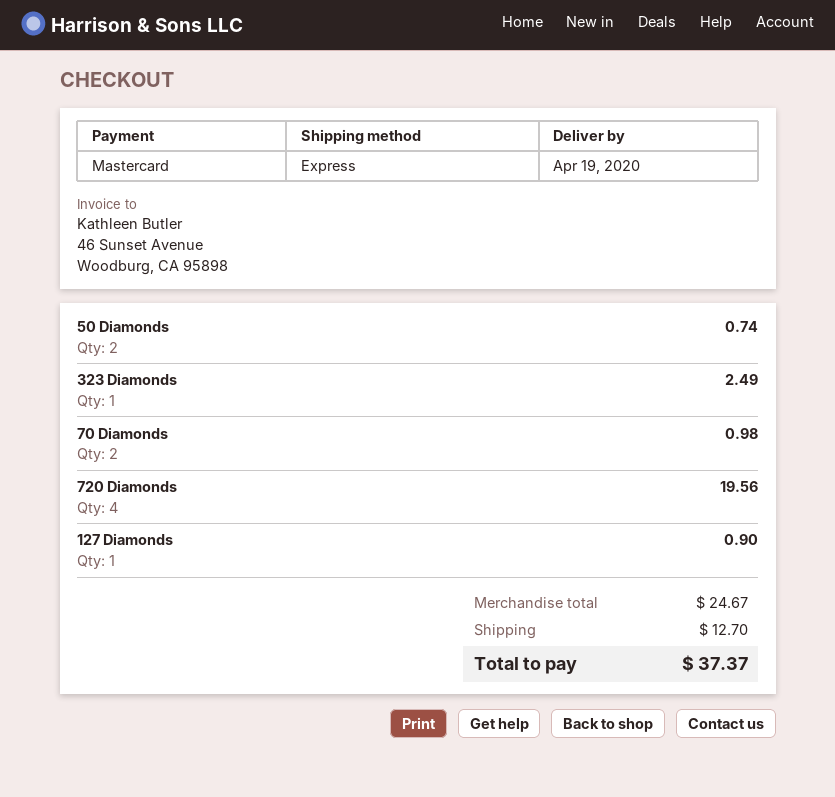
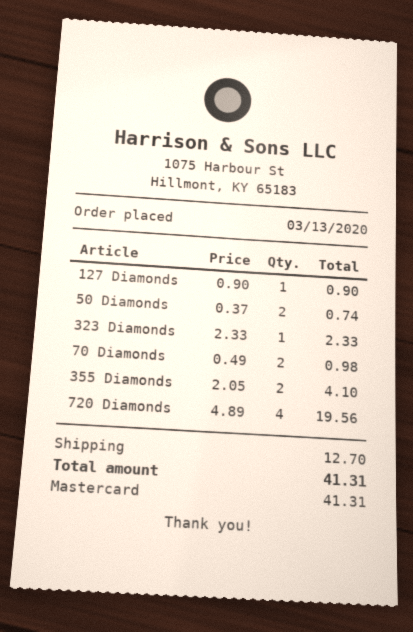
323 Diamonds: 1 for 2.49 -> 1 for 2.33
355 Diamonds: none -> 2 for 4.10
total: 37.37 -> 41.31

